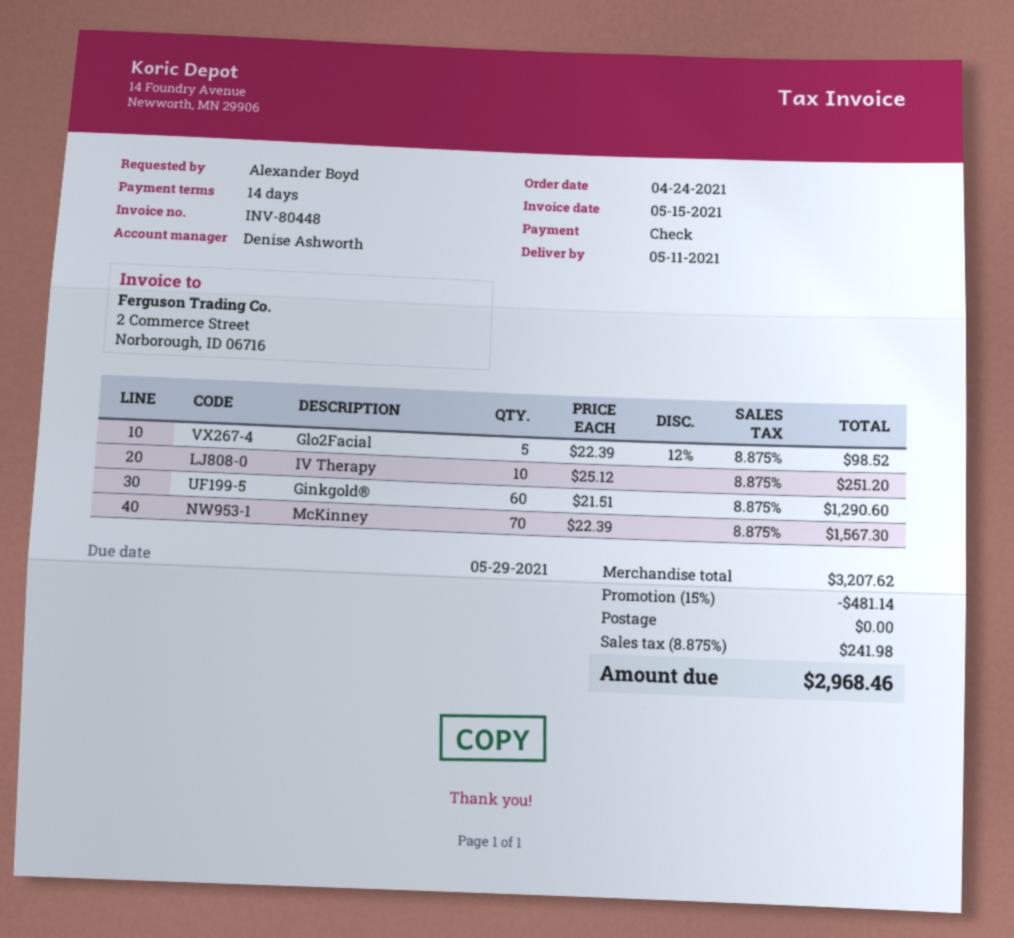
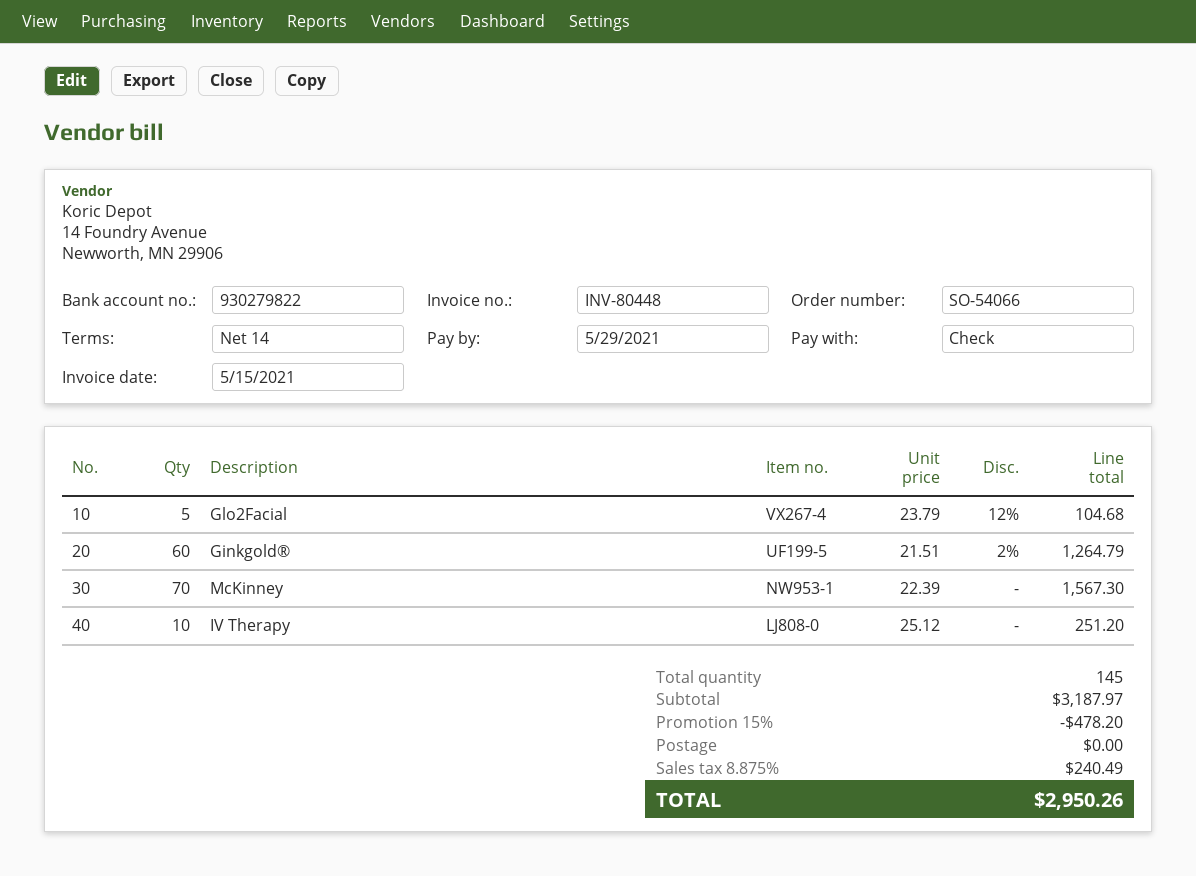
Glo2Facial: 5 x 22.39 - 12% = 98.52 -> 5 x 23.79 - 12% = 104.68
Ginkgold®: 60 x 21.51 = 1290.60 -> 60 x 21.51 - 2% = 1264.79
subtotal: 3207.62 -> 3187.97
discount: 15% = 481.14 -> 15% = 478.20
tax: 8.875% = 241.98 -> 8.875% = 240.49
total: 2968.46 -> 2950.26

